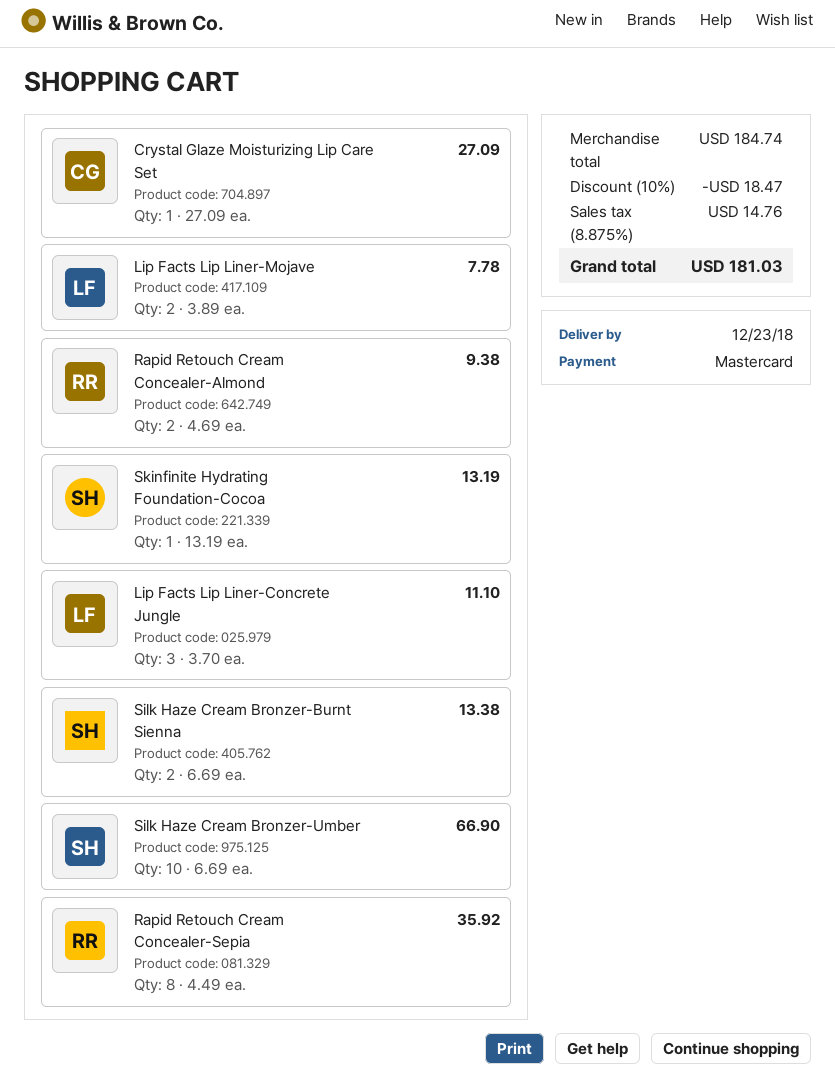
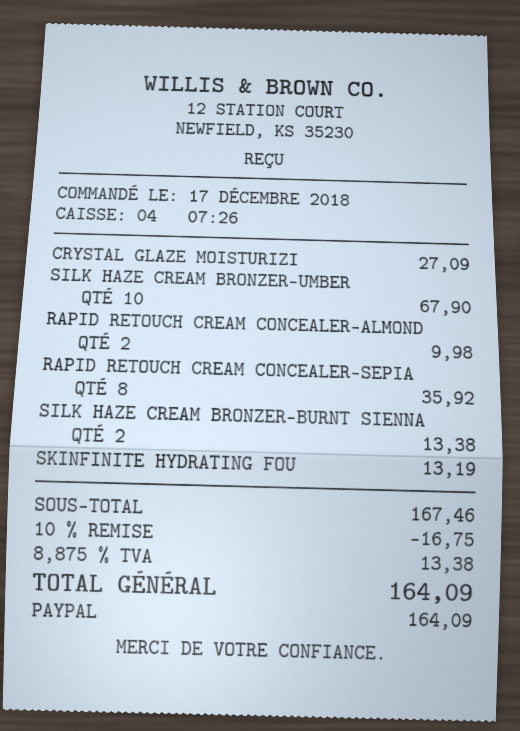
payment method: Mastercard -> PayPal
Lip Facts Lip Liner-Mojave: 2 for 7.78 -> none
Rapid Retouch Cream Concealer-Almond: 2 for 9.38 -> 2 for 9.98
Lip Facts Lip Liner-Concrete Jungle: 3 for 11.10 -> none
Silk Haze Cream Bronzer-Umber: 10 for 66.90 -> 10 for 67.90
subtotal: 184.74 -> 167.46
discount: 10% = 18.47 -> 10% = 16.75
tax: 8.875% = 14.76 -> 8.875% = 13.38
total: 181.03 -> 164.09

